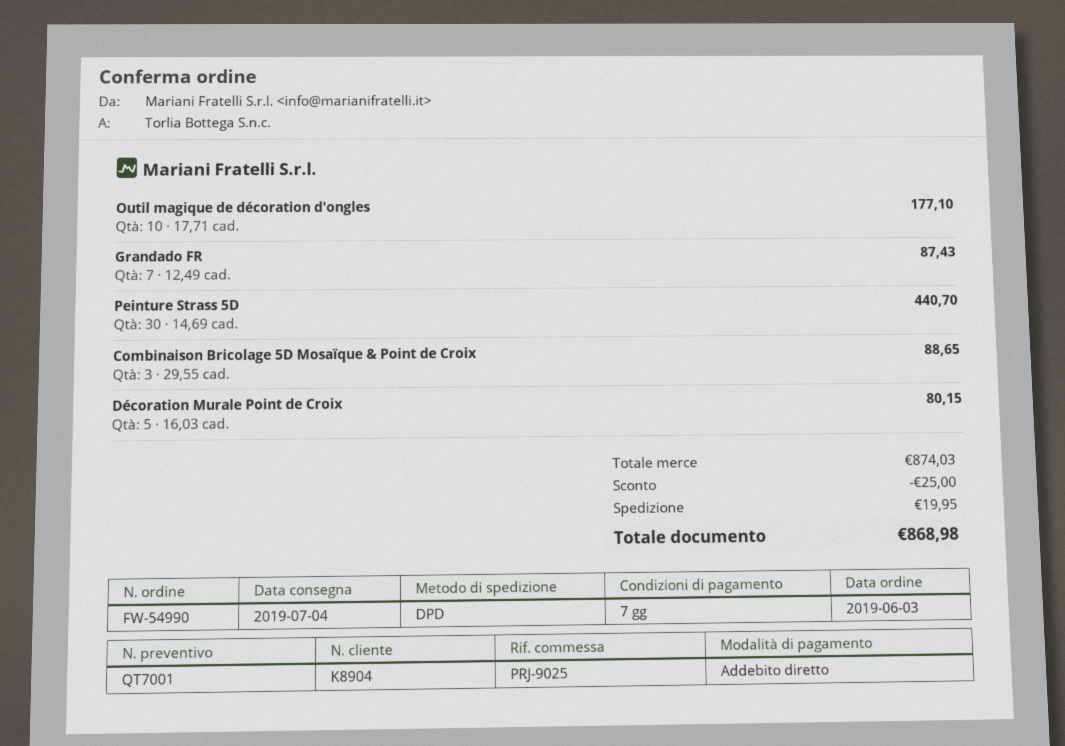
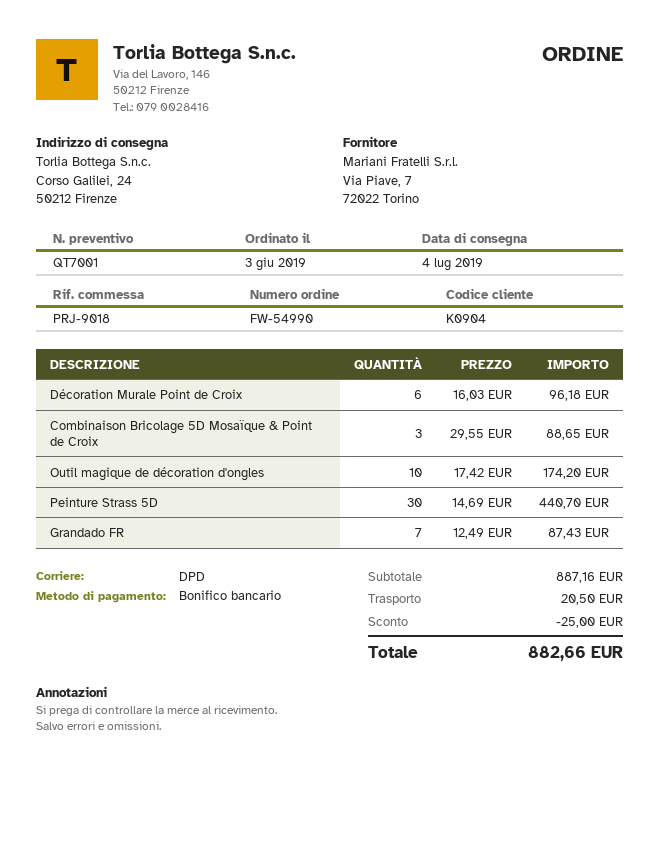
customer number: K8904 -> K0904
reference: PRJ-9025 -> PRJ-9018
payment method: direct debit -> bank transfer
Outil magique de décoration d'ongles: 10 x 17.71 = 177.10 -> 10 x 17.42 = 174.20
Décoration Murale Point de Croix: 5 x 16.03 = 80.15 -> 6 x 16.03 = 96.18
subtotal: 874.03 -> 887.16
shipping: 19.95 -> 20.50
total: 868.98 -> 882.66

